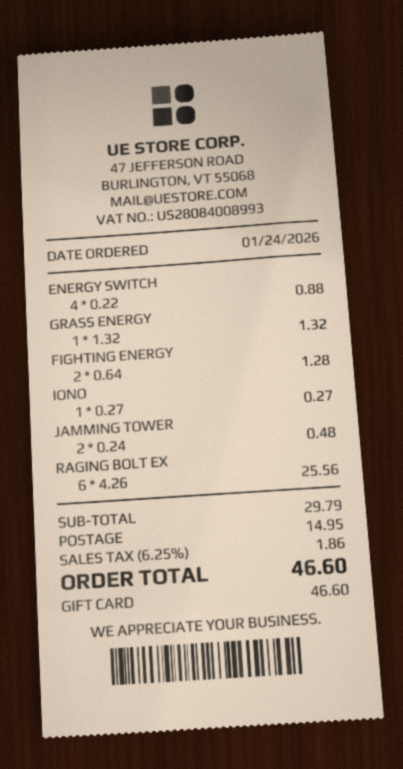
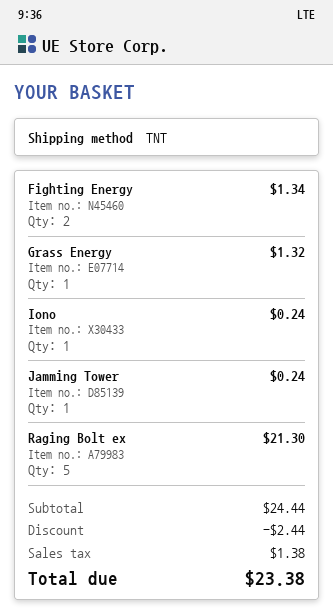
ENERGY SWITCH: 4 for 0.88 -> none
FIGHTING ENERGY: 2 for 1.28 -> 2 for 1.34
IONO: 1 for 0.27 -> 1 for 0.24
JAMMING TOWER: 2 for 0.48 -> 1 for 0.24
RAGING BOLT EX: 6 for 25.56 -> 5 for 21.30
subtotal: 29.79 -> 24.44
discount: none -> 2.44
shipping: 14.95 -> none
tax: 1.86 -> 1.38
total: 46.60 -> 23.38

